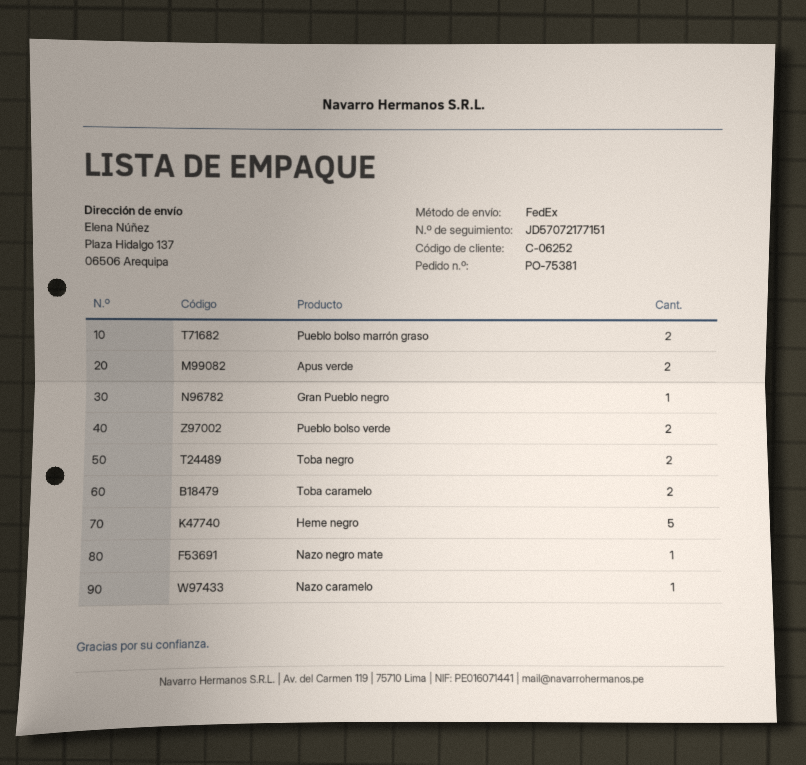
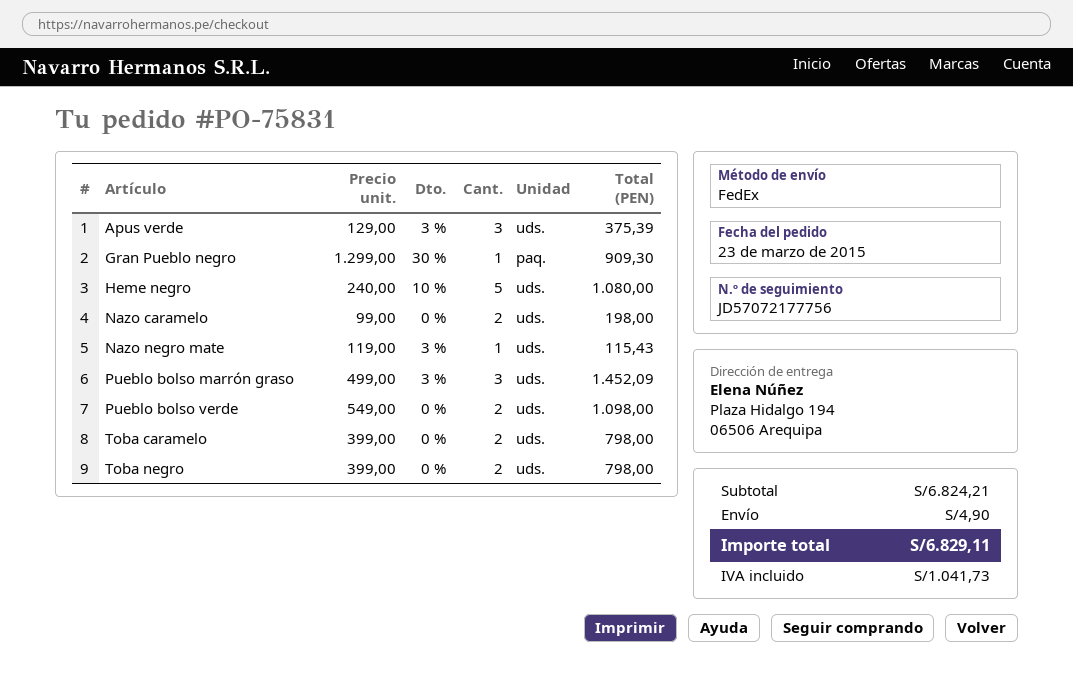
order number: PO-75381 -> PO-75831
tracking number: JD57072177151 -> JD57072177756
ship to: Plaza Hidalgo 137, 06506 Arequipa -> Plaza Hidalgo 194, 06506 Arequipa
Pueblo bolso marrón graso: 2 -> 3
Apus verde: 2 -> 3
Nazo caramelo: 1 -> 2

